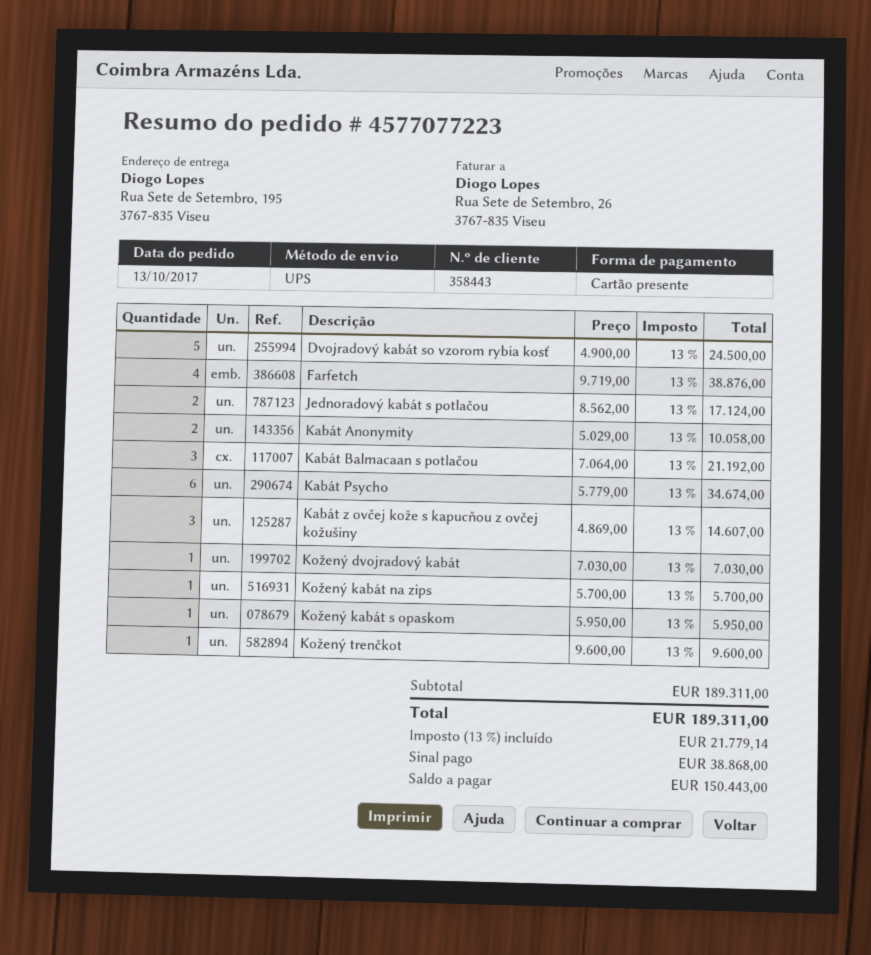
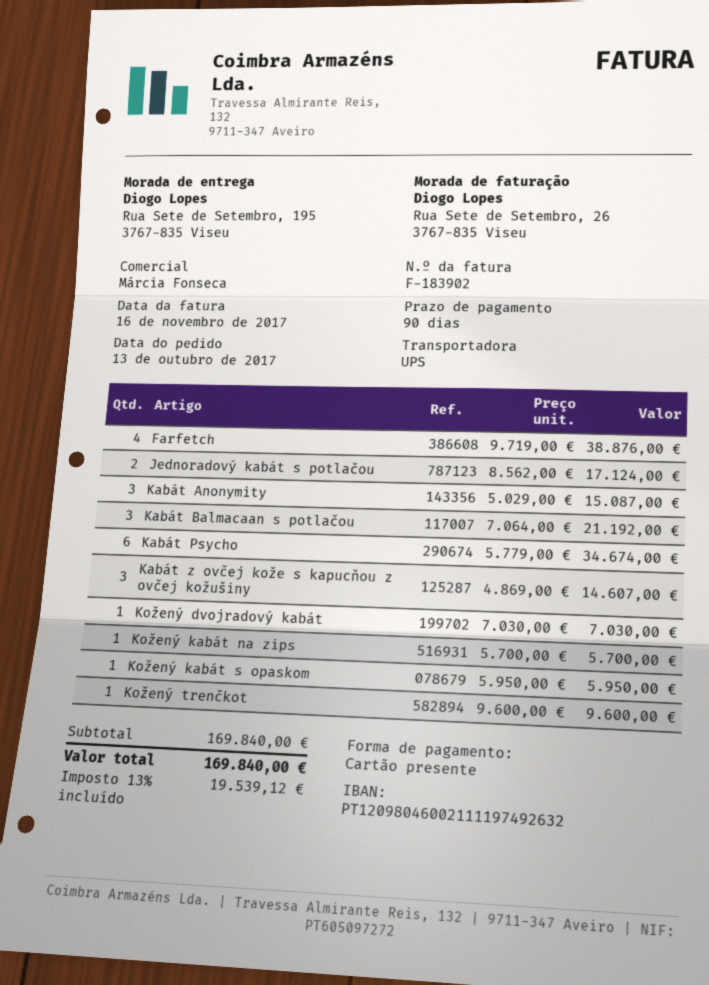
Dvojradový kabát so vzorom rybia kosť: 5 x 4900.00 = 24500.00 -> none
Kabát Anonymity: 2 x 5029.00 = 10058.00 -> 3 x 5029.00 = 15087.00
subtotal: 189311.00 -> 169840.00
tax: 13% = 21779.14 -> 13% = 19539.12
total: 189311.00 -> 169840.00

